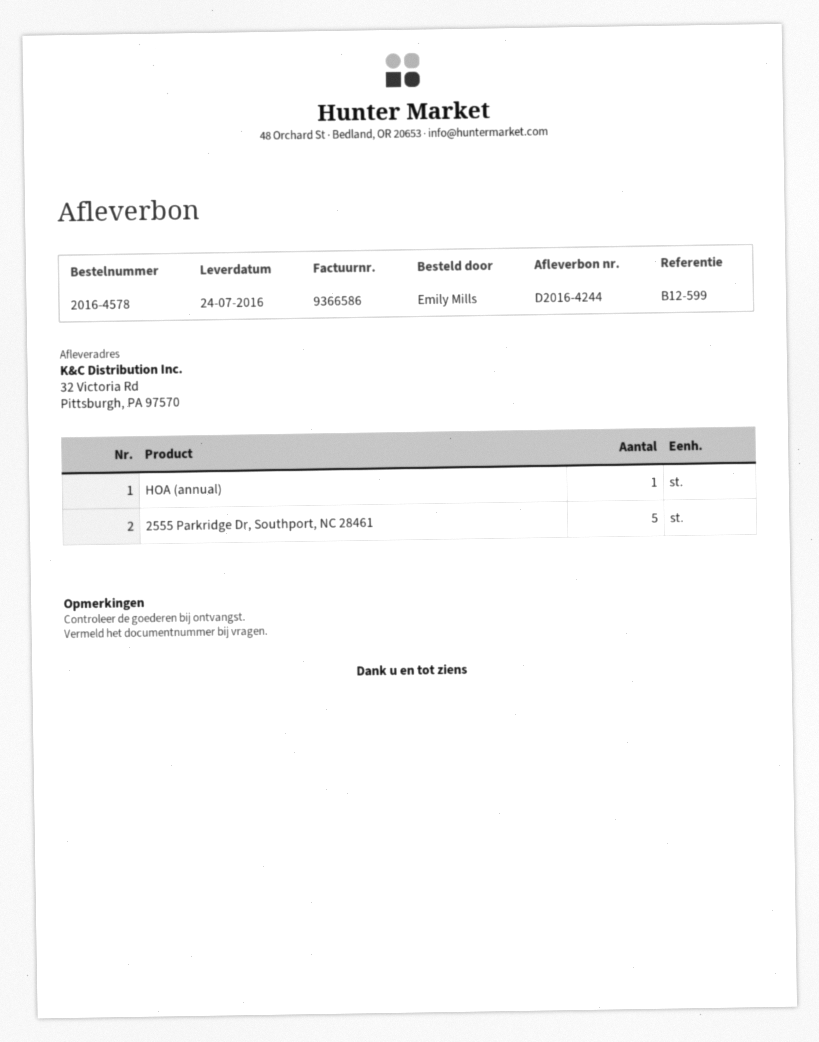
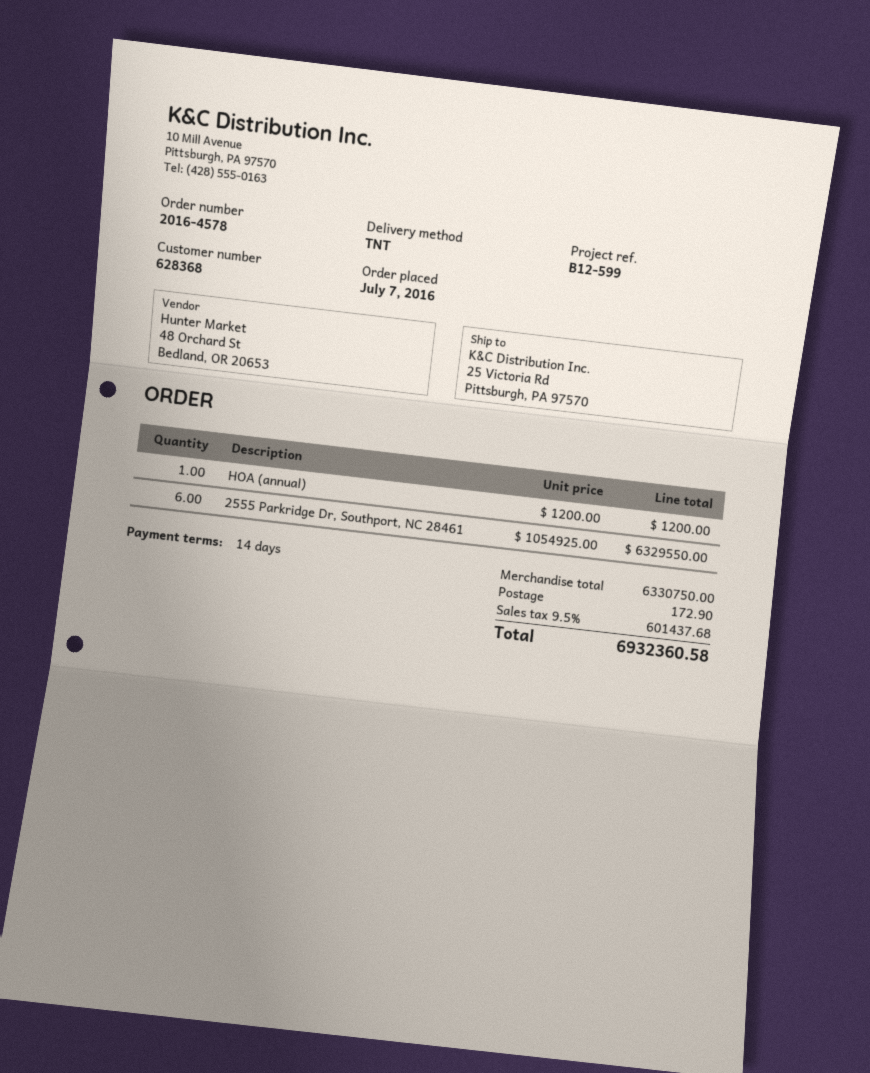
ship to: 32 Victoria Rd, Pittsburgh, PA 97570 -> 25 Victoria Rd, Pittsburgh, PA 97570
2555 Parkridge Dr, Southport, NC 28461: 5 -> 6

